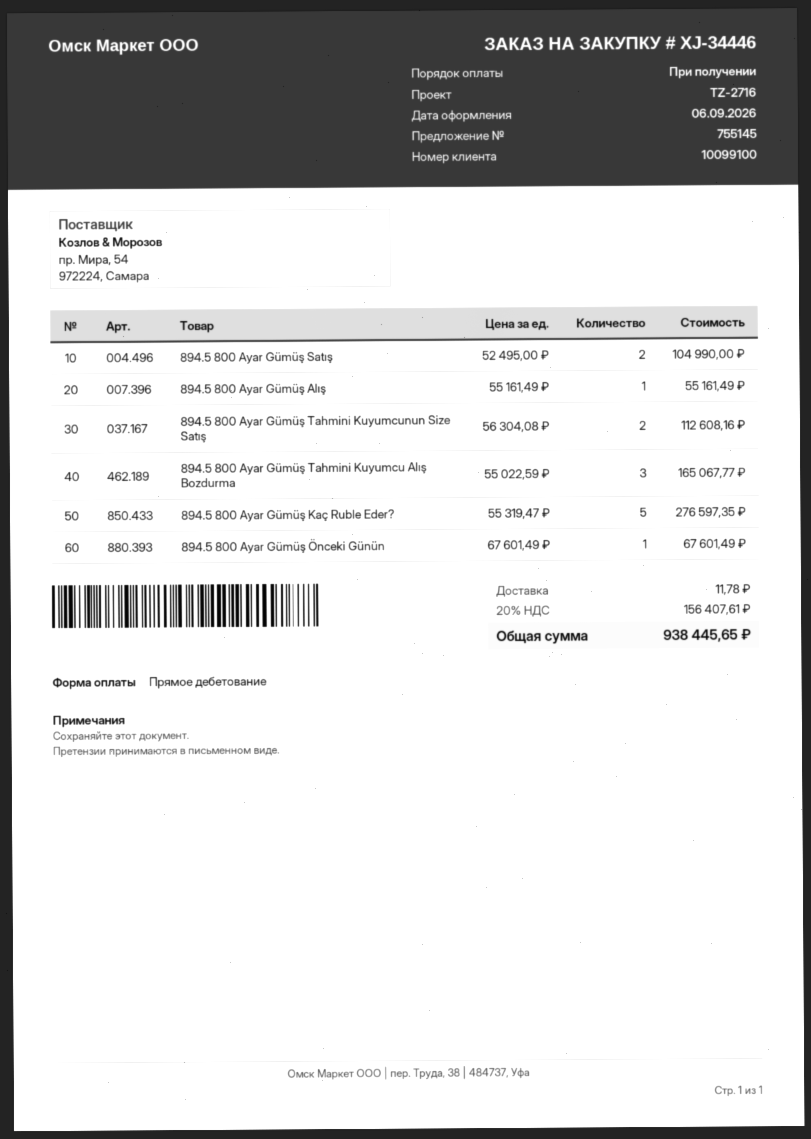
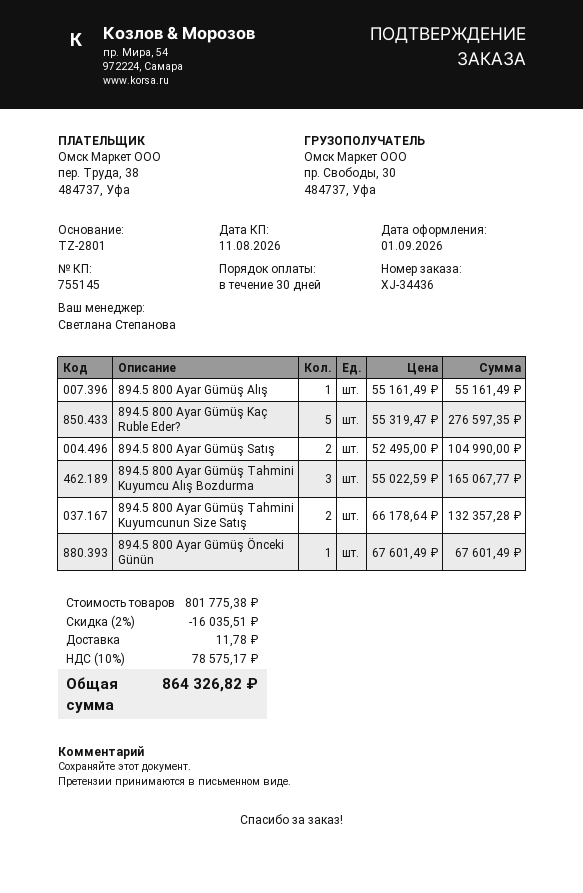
order number: XJ-34446 -> XJ-34436
order date: 2026-09-06 -> 2026-09-01
payment terms: on receipt -> 30 days
reference: TZ-2716 -> TZ-2801
894.5 800 Ayar Gümüş Tahmini Kuyumcunun Size Satış: 2 x 56304.08 = 112608.16 -> 2 x 66178.64 = 132357.28
discount: none -> 2% = 16035.51
tax: 20% = 156407.61 -> 10% = 78575.17
total: 938445.65 -> 864326.82

